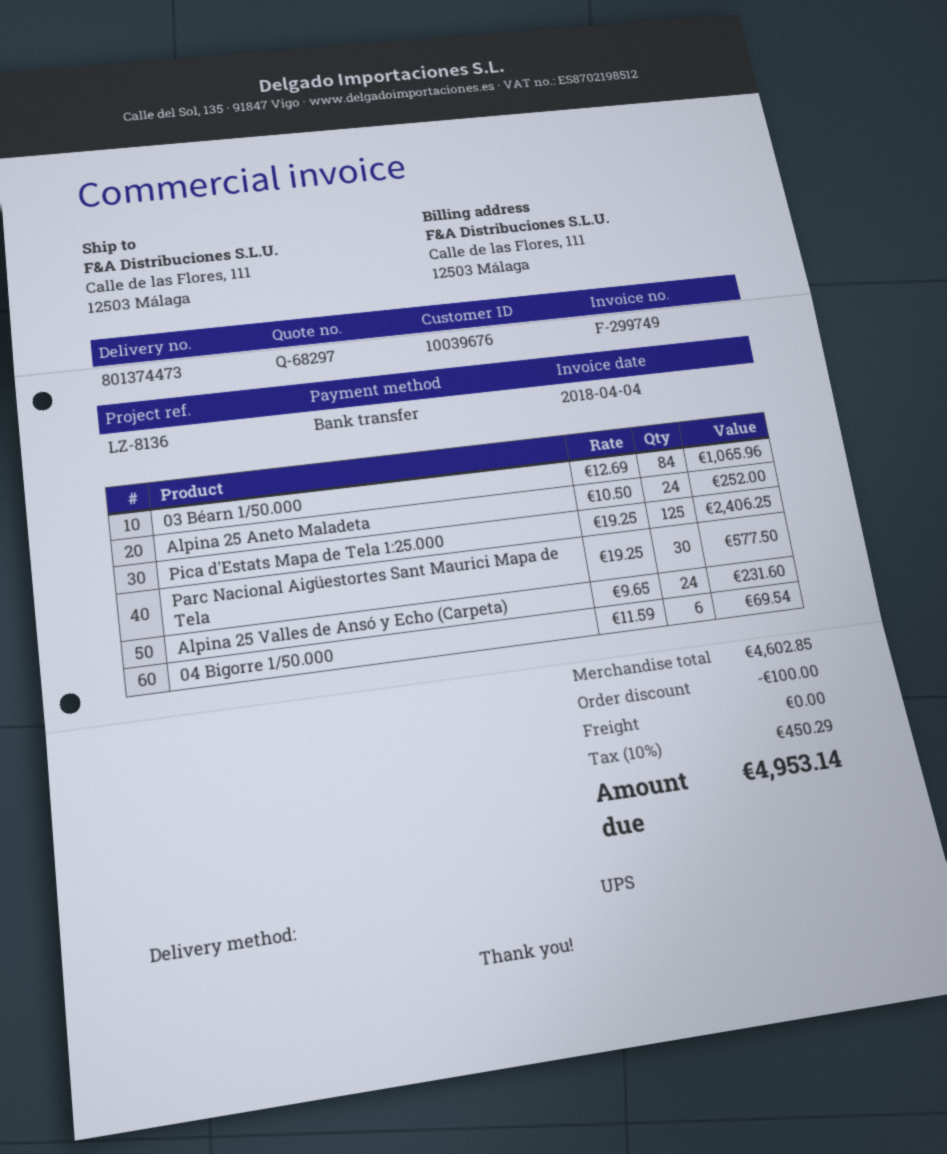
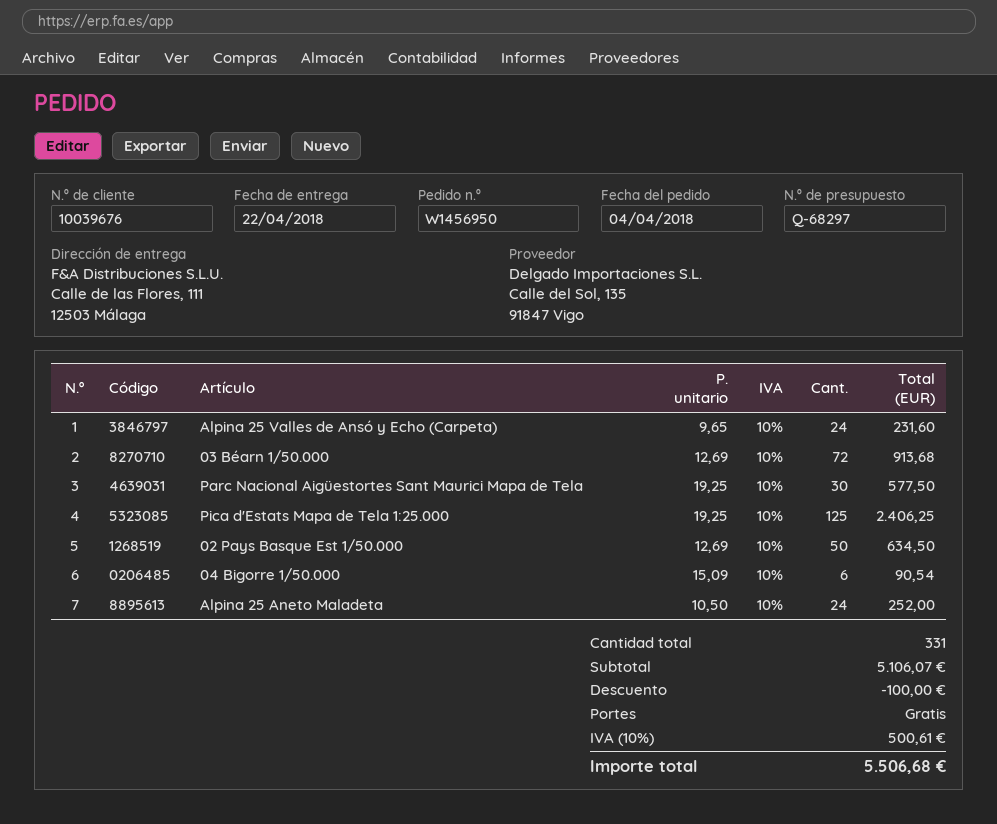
03 Béarn 1/50.000: 84 x 12.69 = 1065.96 -> 72 x 12.69 = 913.68
04 Bigorre 1/50.000: 6 x 11.59 = 69.54 -> 6 x 15.09 = 90.54
02 Pays Basque Est 1/50.000: none -> 50 x 12.69 = 634.50
subtotal: 4602.85 -> 5106.07
tax: 10% = 450.29 -> 10% = 500.61
total: 4953.14 -> 5506.68

